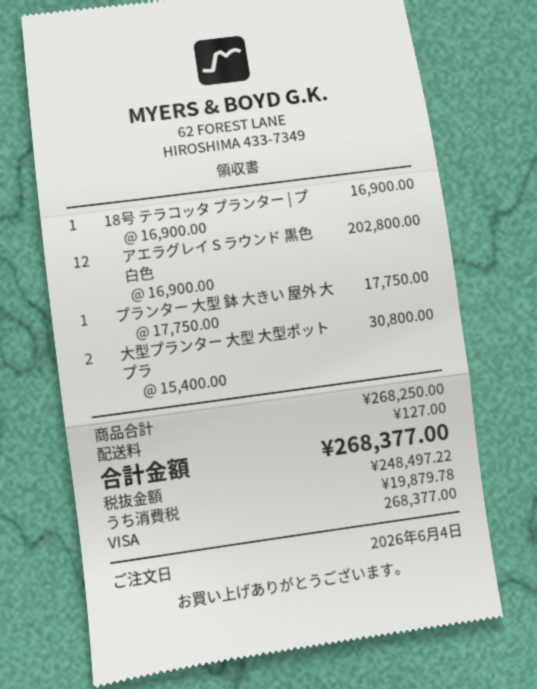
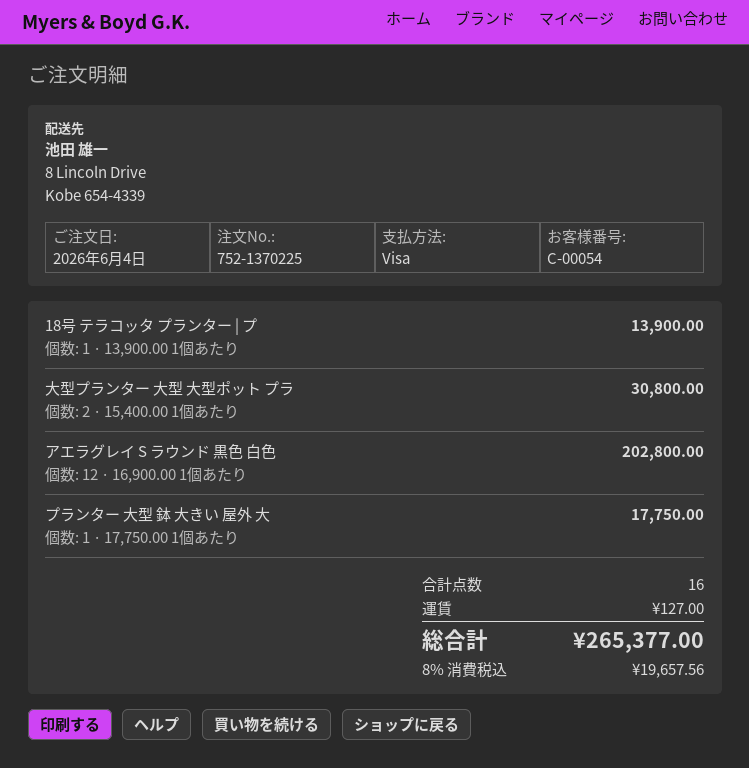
18号 テラコッタ プランター | プ: 1 x 16900.00 = 16900.00 -> 1 x 13900.00 = 13900.00
tax: 19879.78 -> 19657.56
total: 268377.00 -> 265377.00

